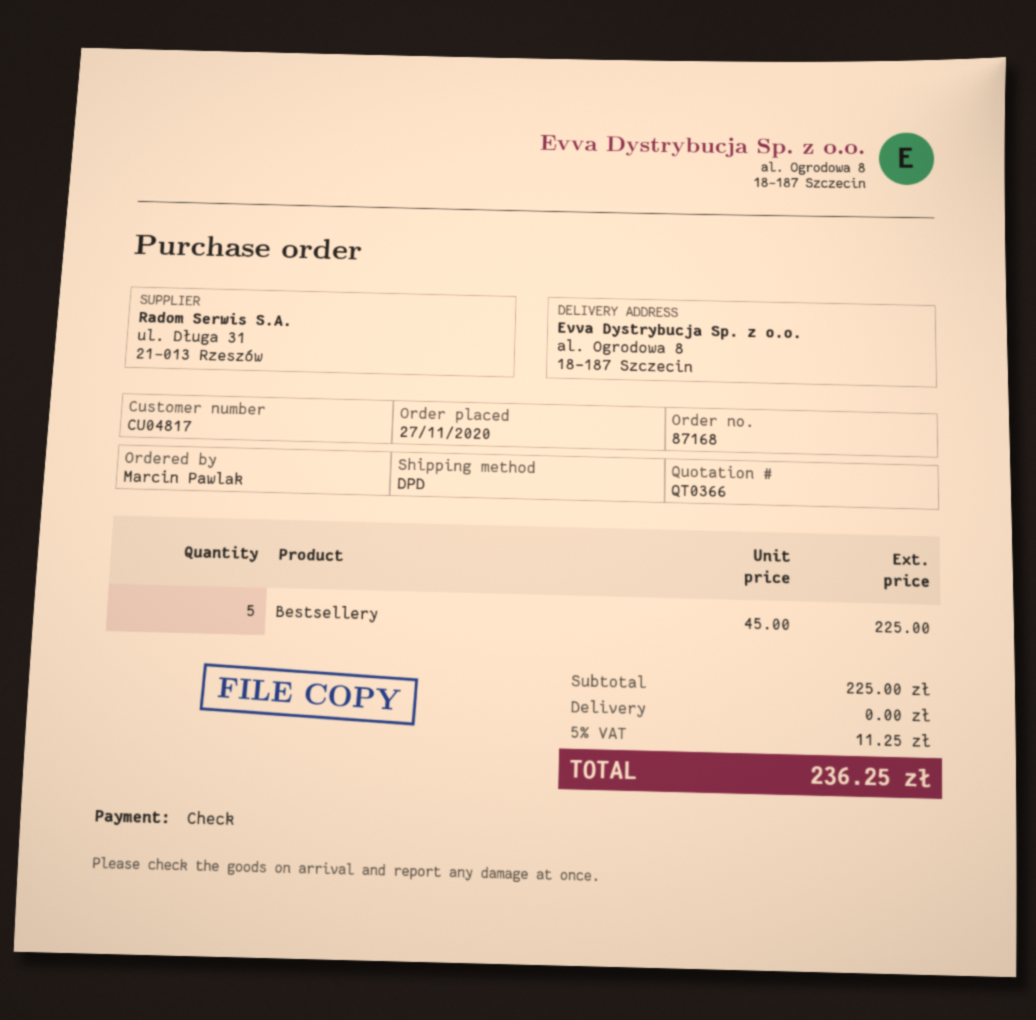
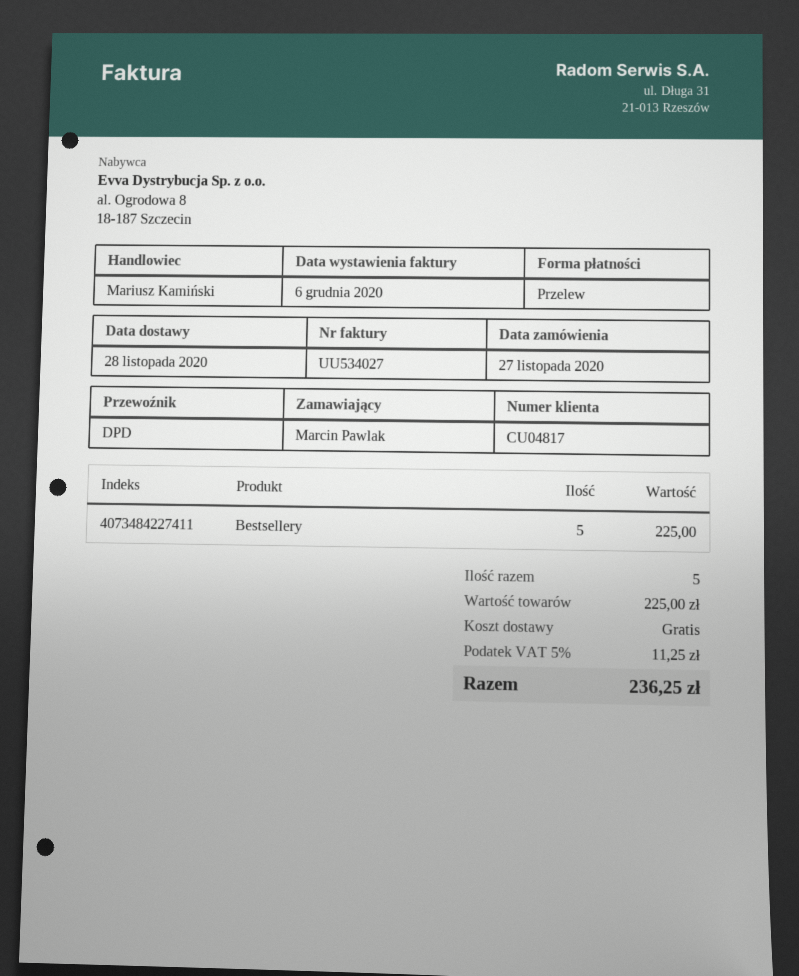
payment method: cheque -> bank transfer

